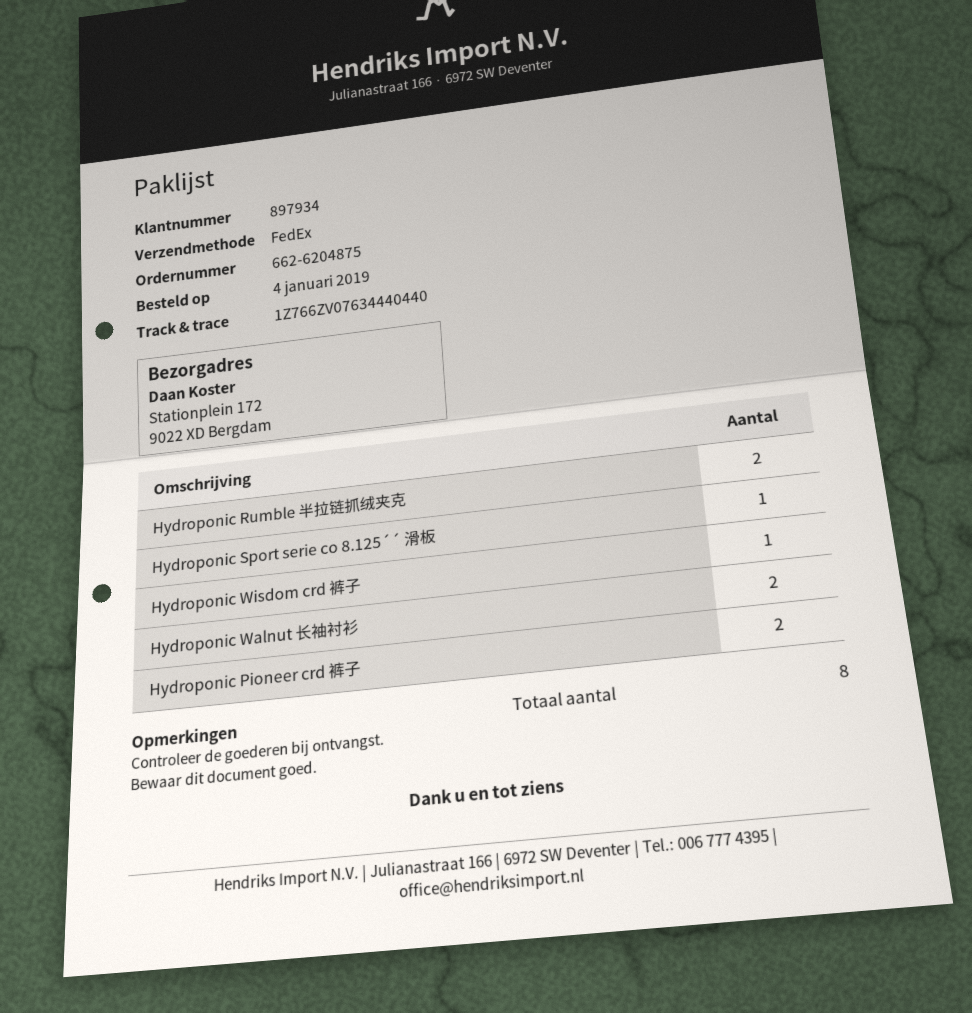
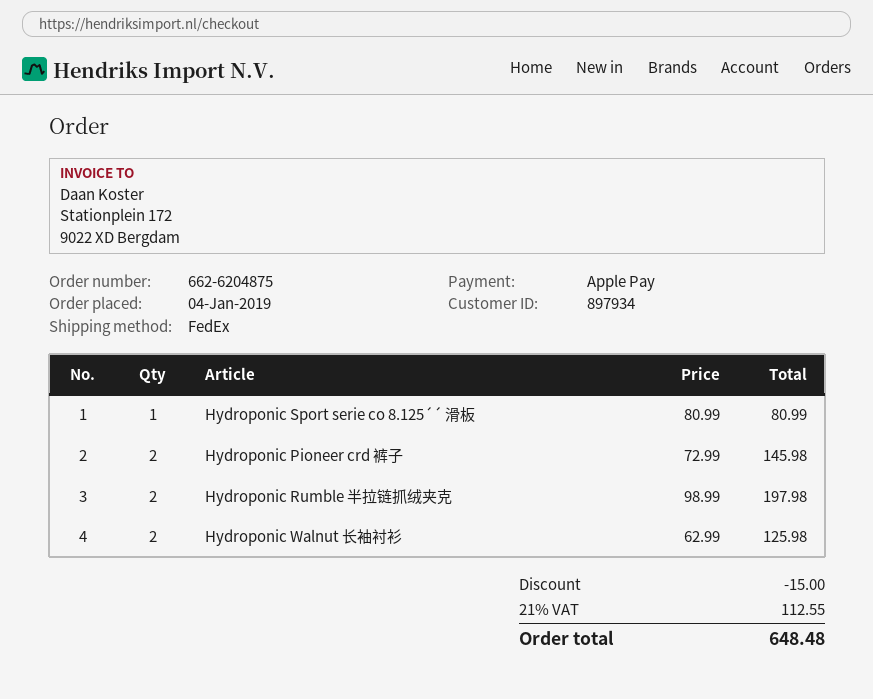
Hydroponic Wisdom crd 裤子: 1 -> none

